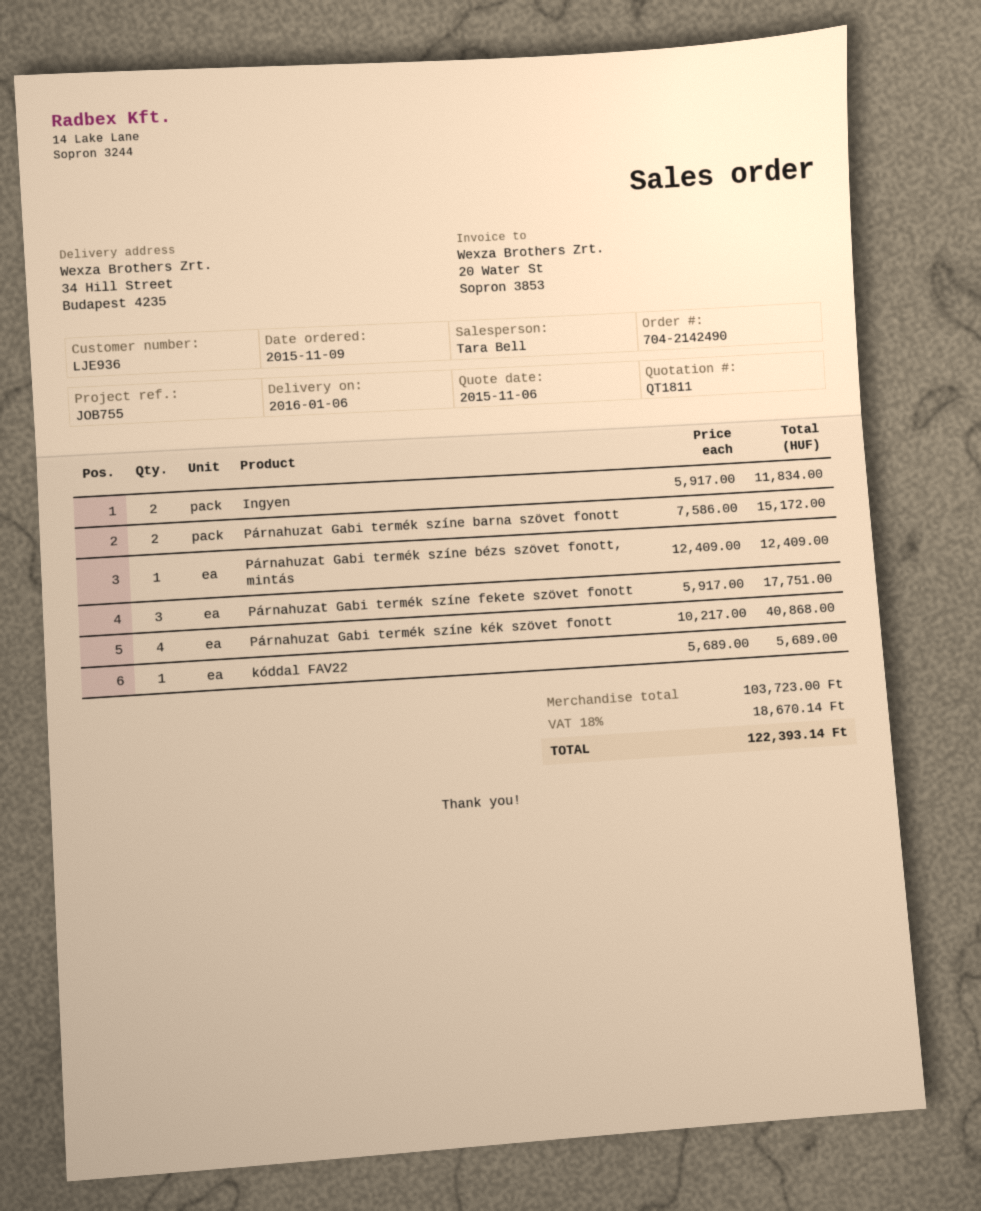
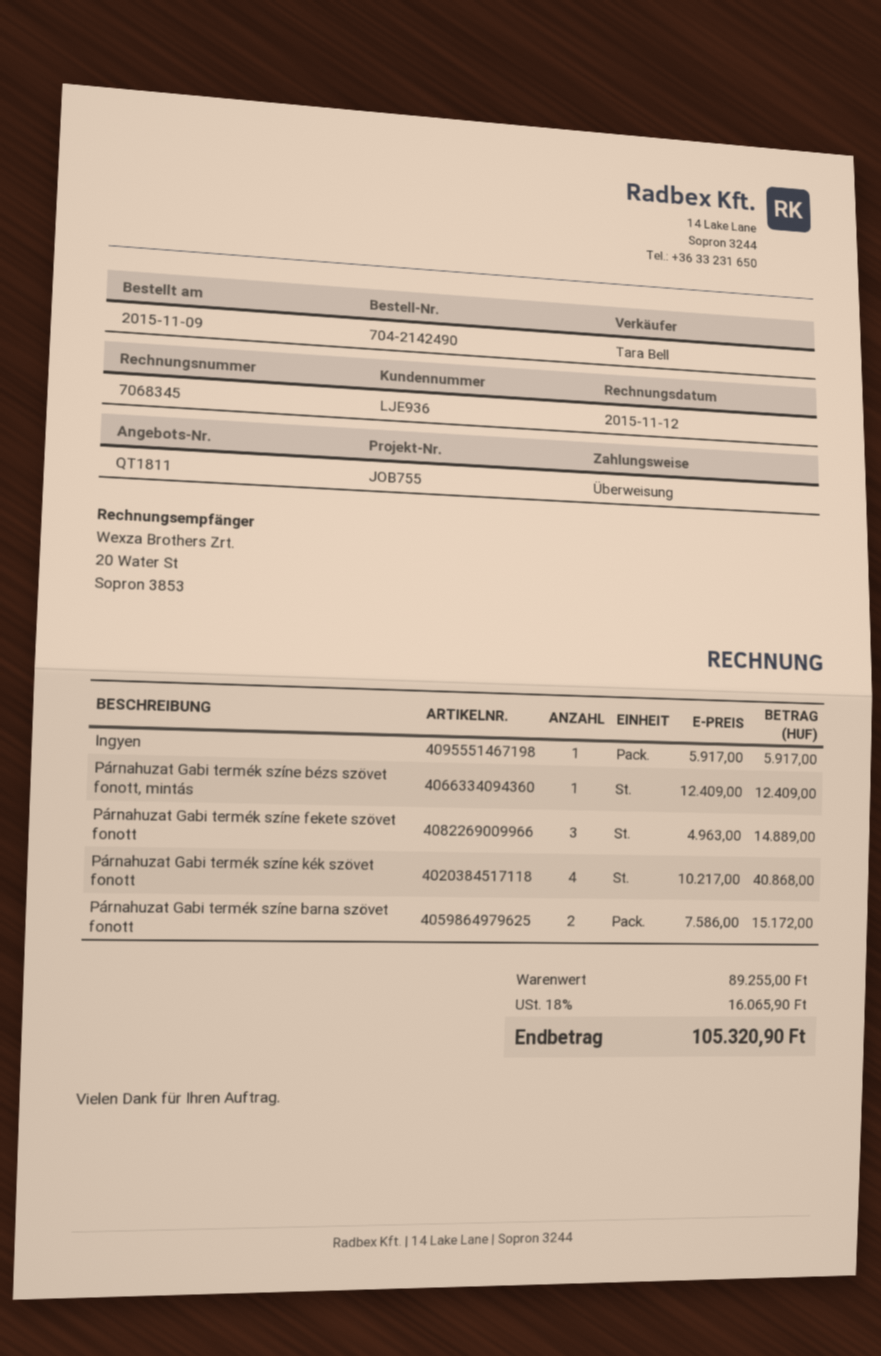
Ingyen: 2 x 5917.00 = 11834.00 -> 1 x 5917.00 = 5917.00
Párnahuzat Gabi termék színe fekete szövet fonott: 3 x 5917.00 = 17751.00 -> 3 x 4963.00 = 14889.00
kóddal FAV22: 1 x 5689.00 = 5689.00 -> none
subtotal: 103723.00 -> 89255.00
tax: 18% = 18670.14 -> 18% = 16065.90
total: 122393.14 -> 105320.90

